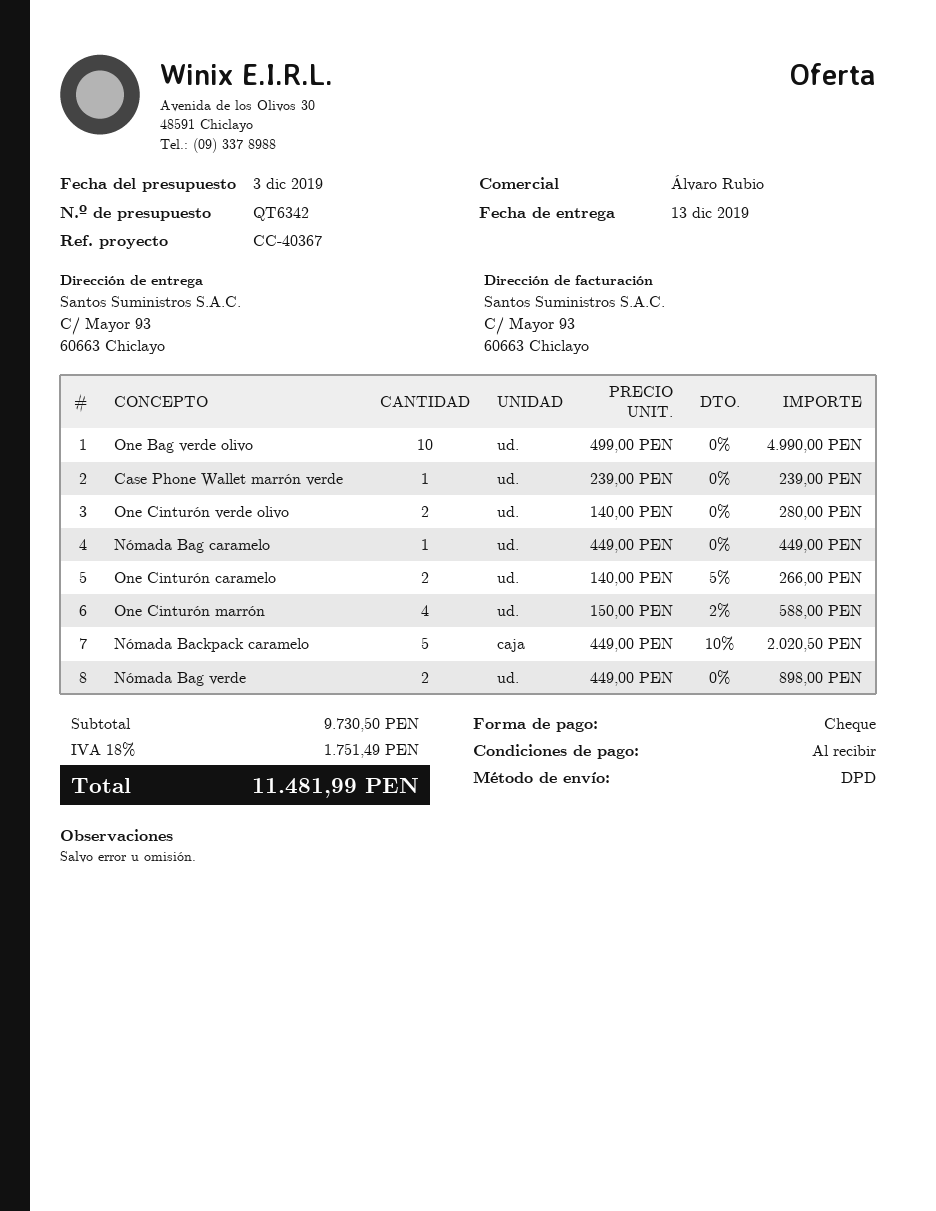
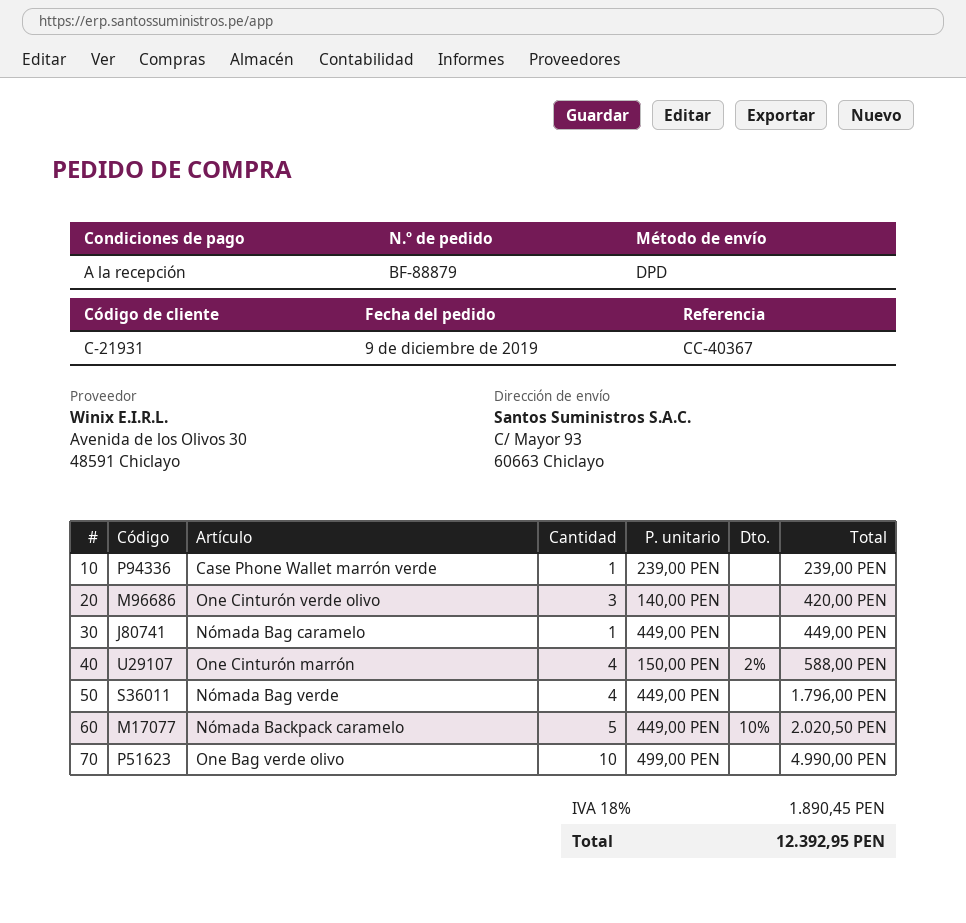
One Cinturón verde olivo: 2 x 140.00 = 280.00 -> 3 x 140.00 = 420.00
One Cinturón caramelo: 2 x 140.00 - 5% = 266.00 -> none
Nómada Bag verde: 2 x 449.00 = 898.00 -> 4 x 449.00 = 1796.00
tax: 18% = 1751.49 -> 18% = 1890.45
total: 11481.99 -> 12392.95

